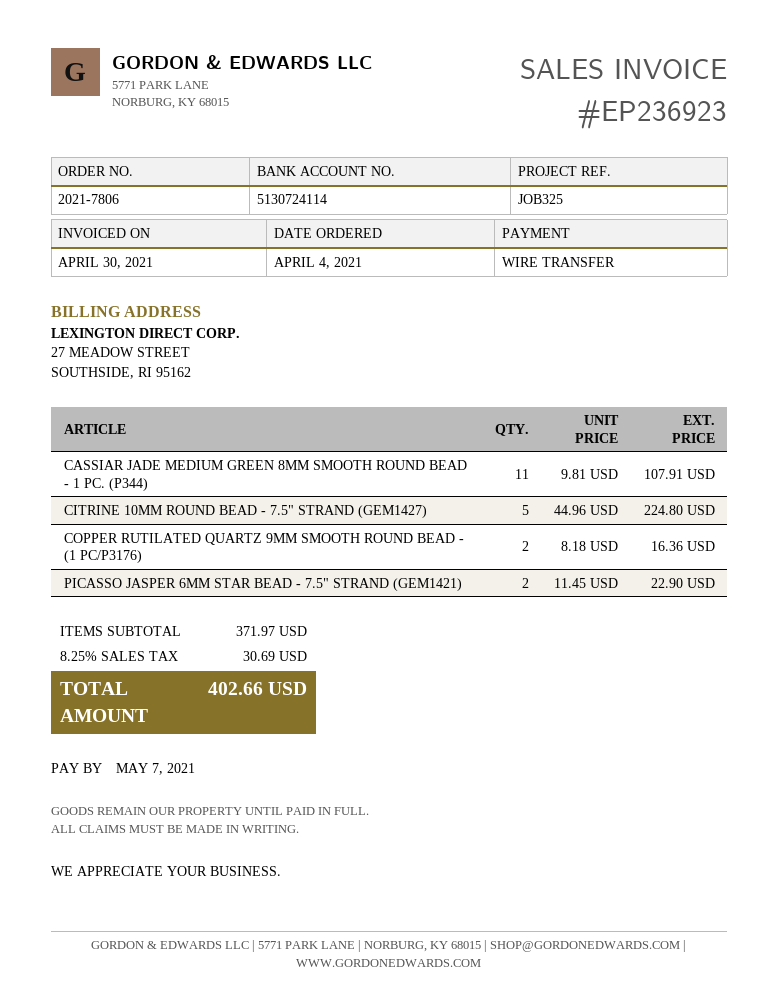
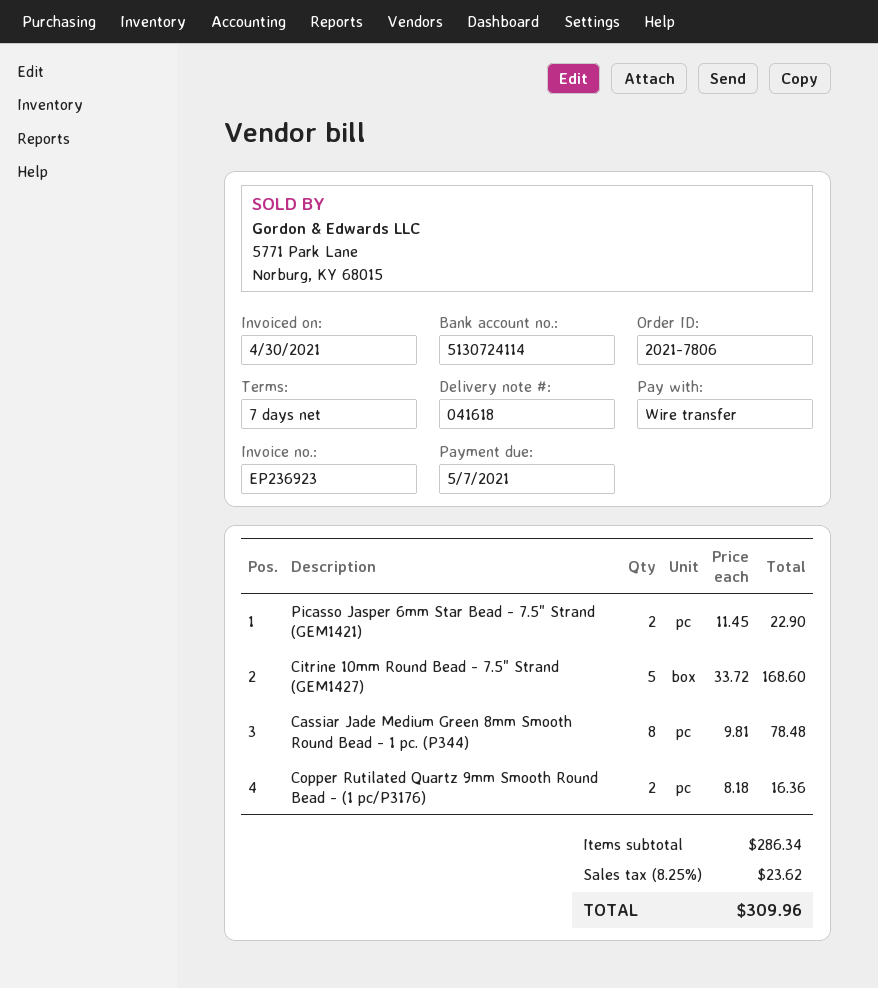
CASSIAR JADE MEDIUM GREEN 8MM SMOOTH ROUND BEAD - 1 PC. (P344): 11 x 9.81 = 107.91 -> 8 x 9.81 = 78.48
CITRINE 10MM ROUND BEAD - 7.5" STRAND (GEM1427): 5 x 44.96 = 224.80 -> 5 x 33.72 = 168.60
subtotal: 371.97 -> 286.34
tax: 8.25% = 30.69 -> 8.25% = 23.62
total: 402.66 -> 309.96

